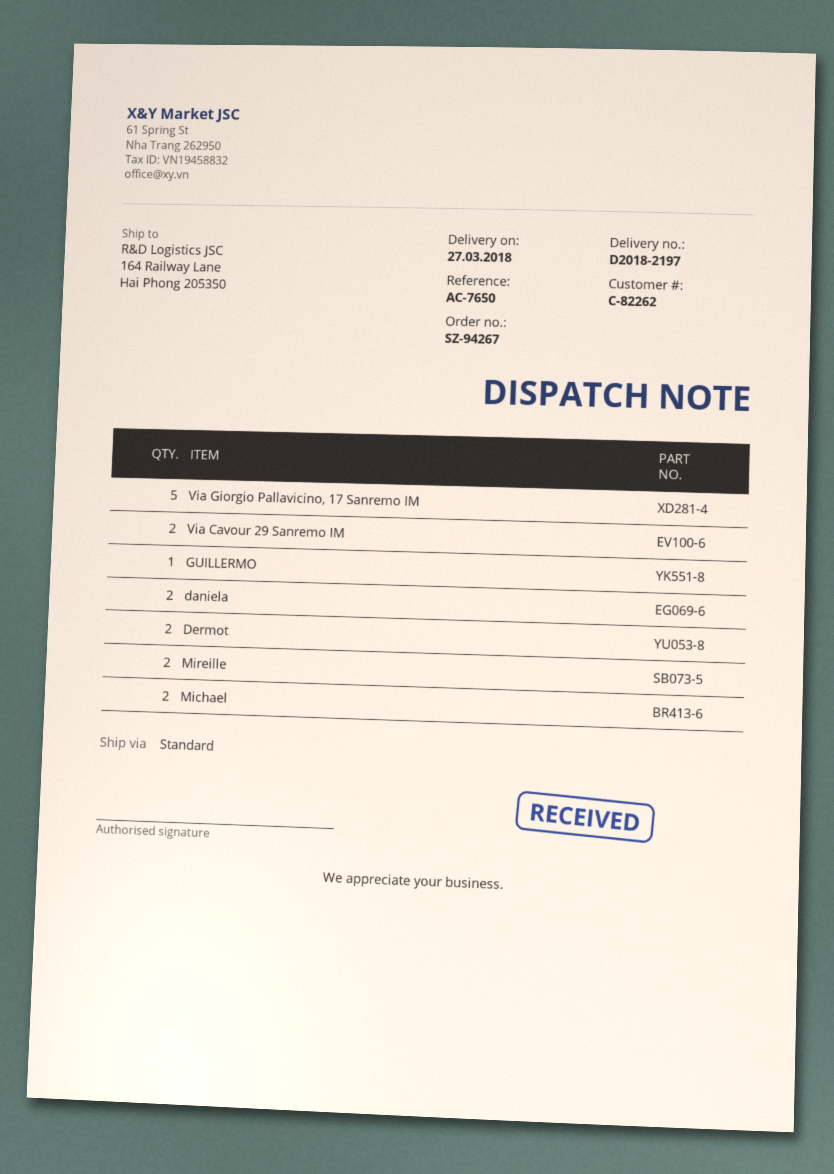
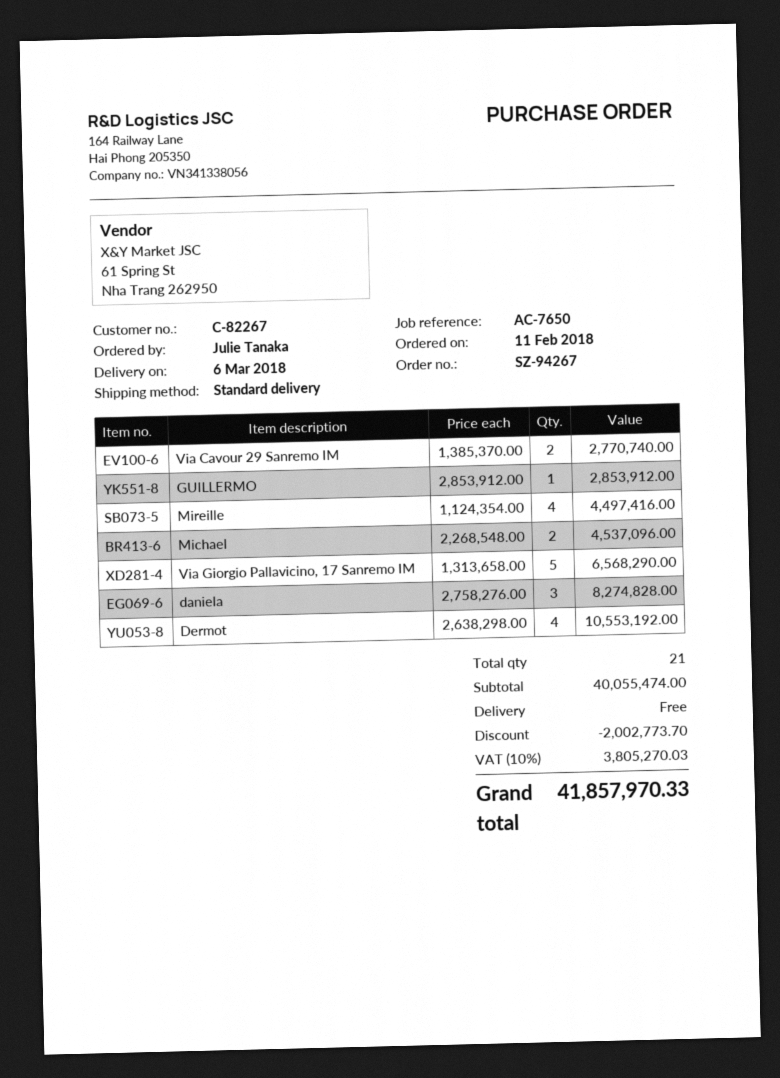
delivery date: 2018-03-27 -> 2018-03-06
customer number: C-82262 -> C-82267
daniela: 2 -> 3
Dermot: 2 -> 4
Mireille: 2 -> 4

